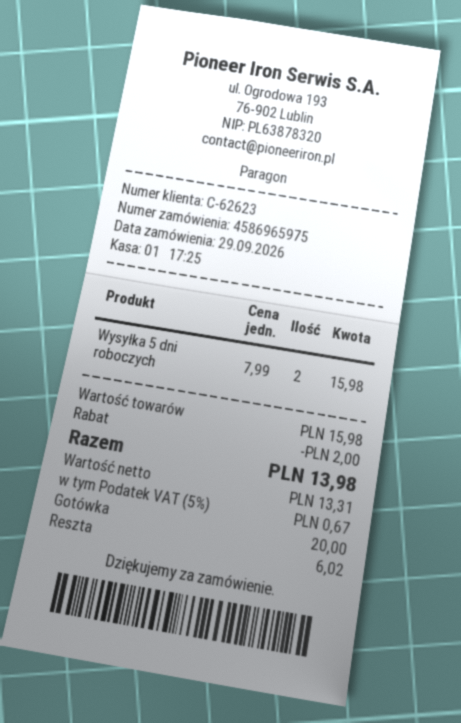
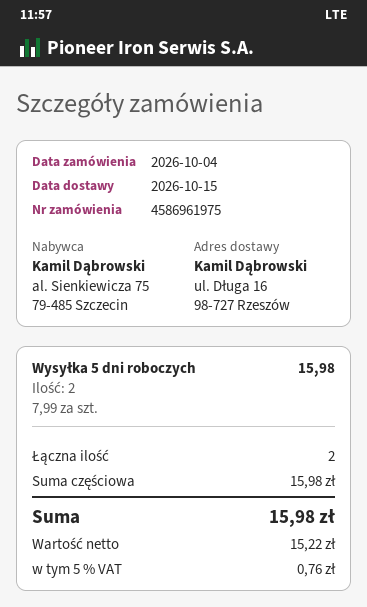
order number: 4586965975 -> 4586961975
order date: 2026-09-29 -> 2026-10-04
discount: 2.00 -> none
net: 13.31 -> 15.22
tax: 5% = 0.67 -> 5% = 0.76
total: 13.98 -> 15.98

